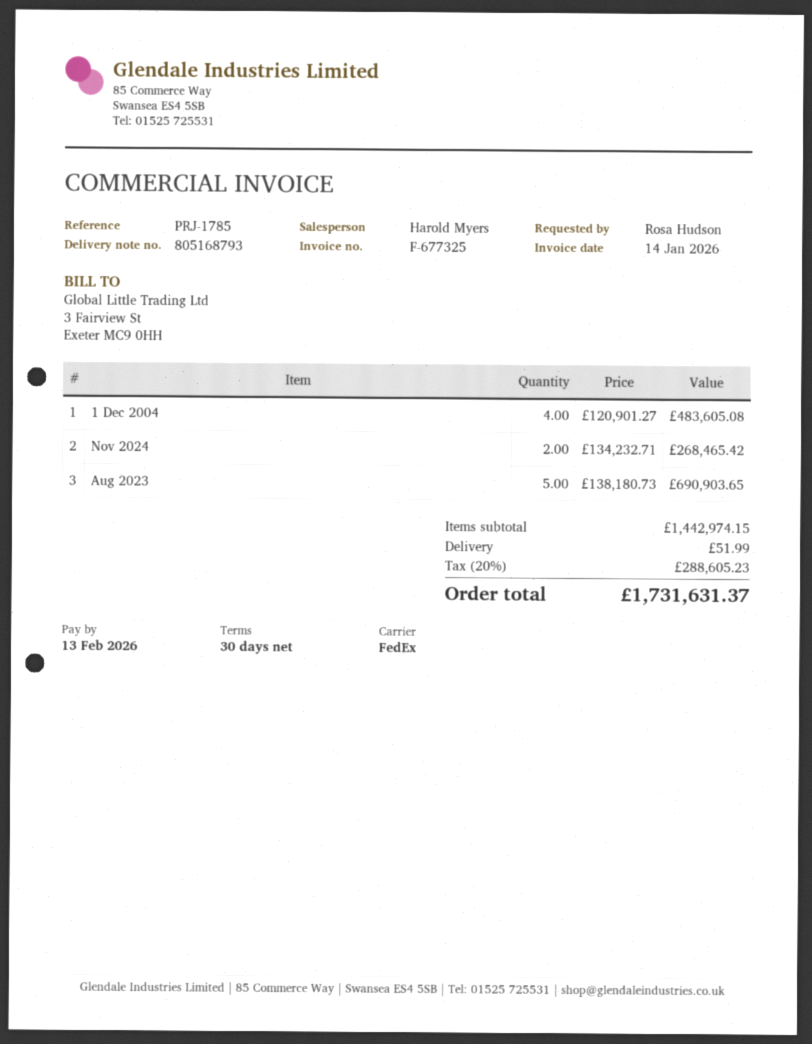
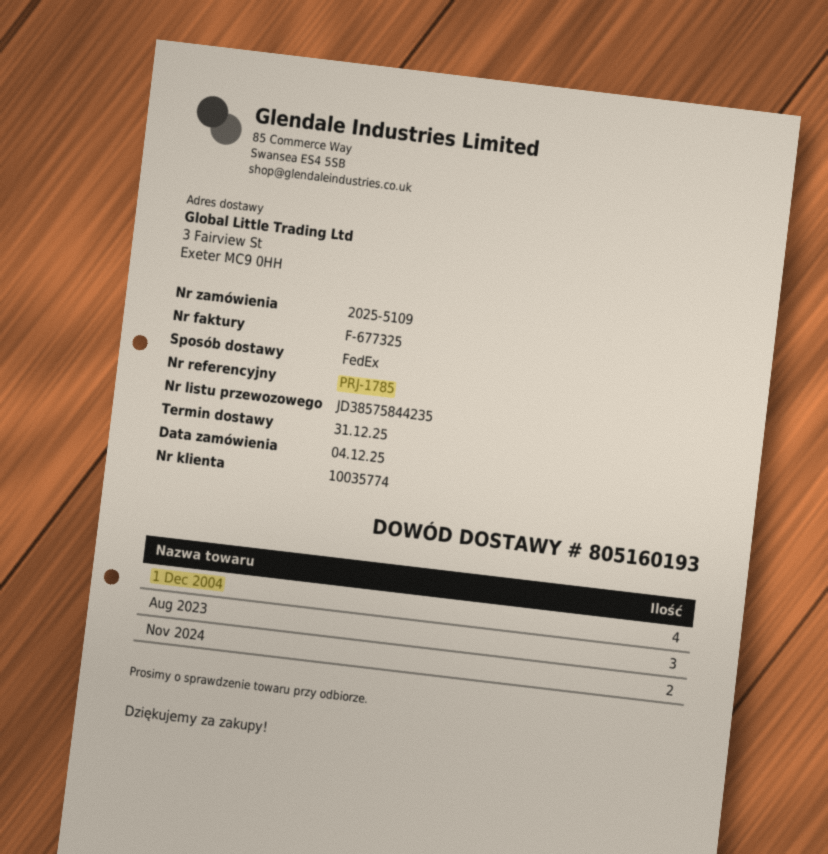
delivery note number: 805168793 -> 805160193
Aug 2023: 5 -> 3

